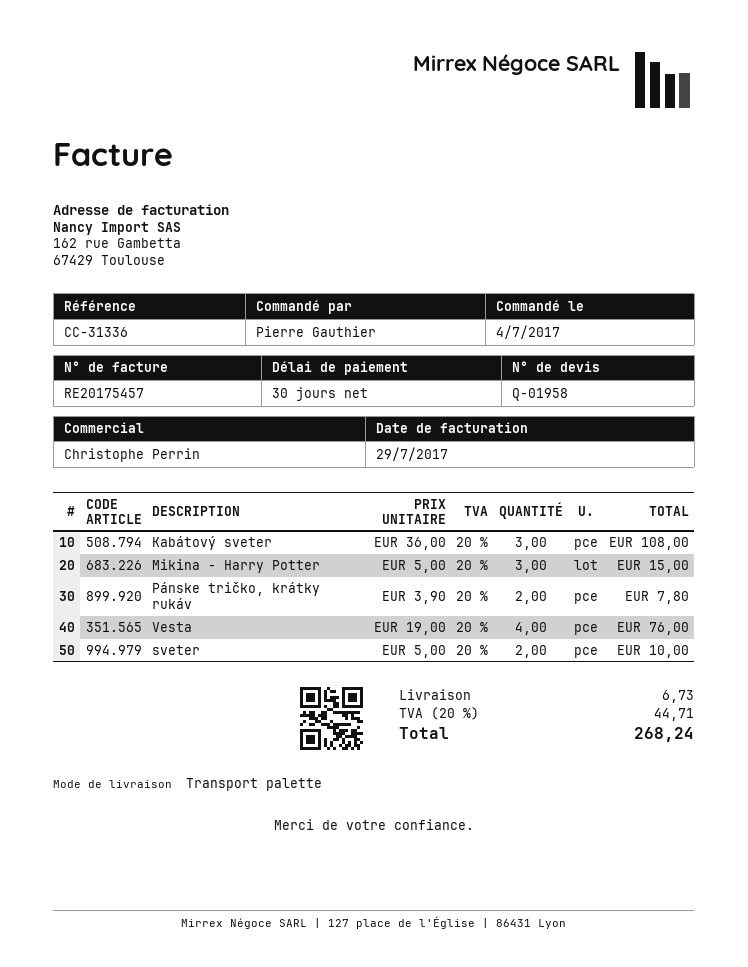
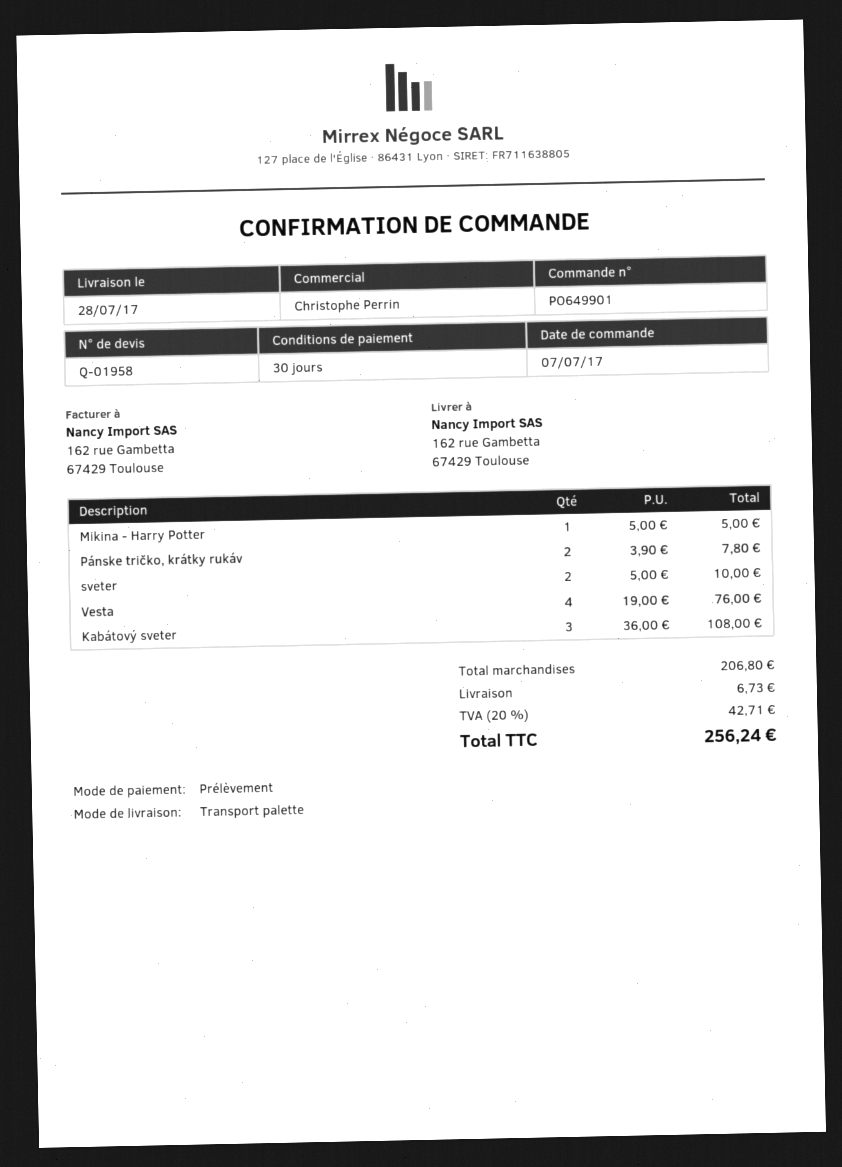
order date: 2017-07-04 -> 2017-07-07
Mikina - Harry Potter: 3 x 5.00 = 15.00 -> 1 x 5.00 = 5.00
tax: 20% = 44.71 -> 20% = 42.71
total: 268.24 -> 256.24

